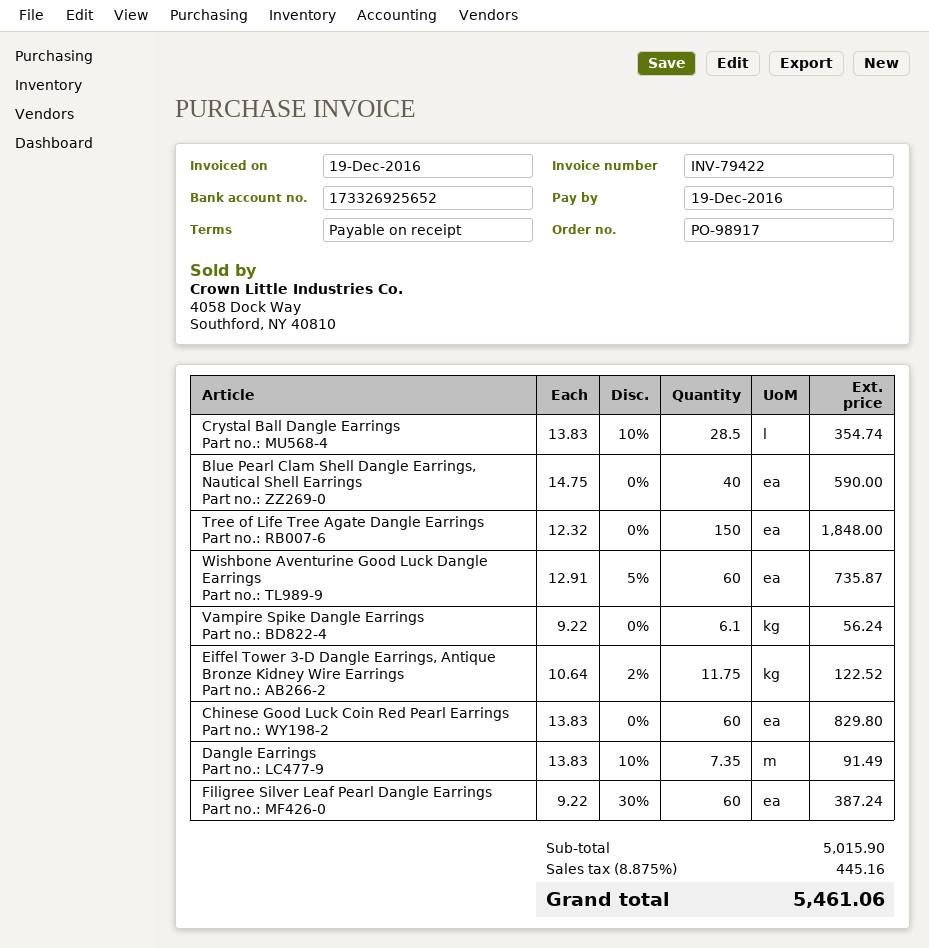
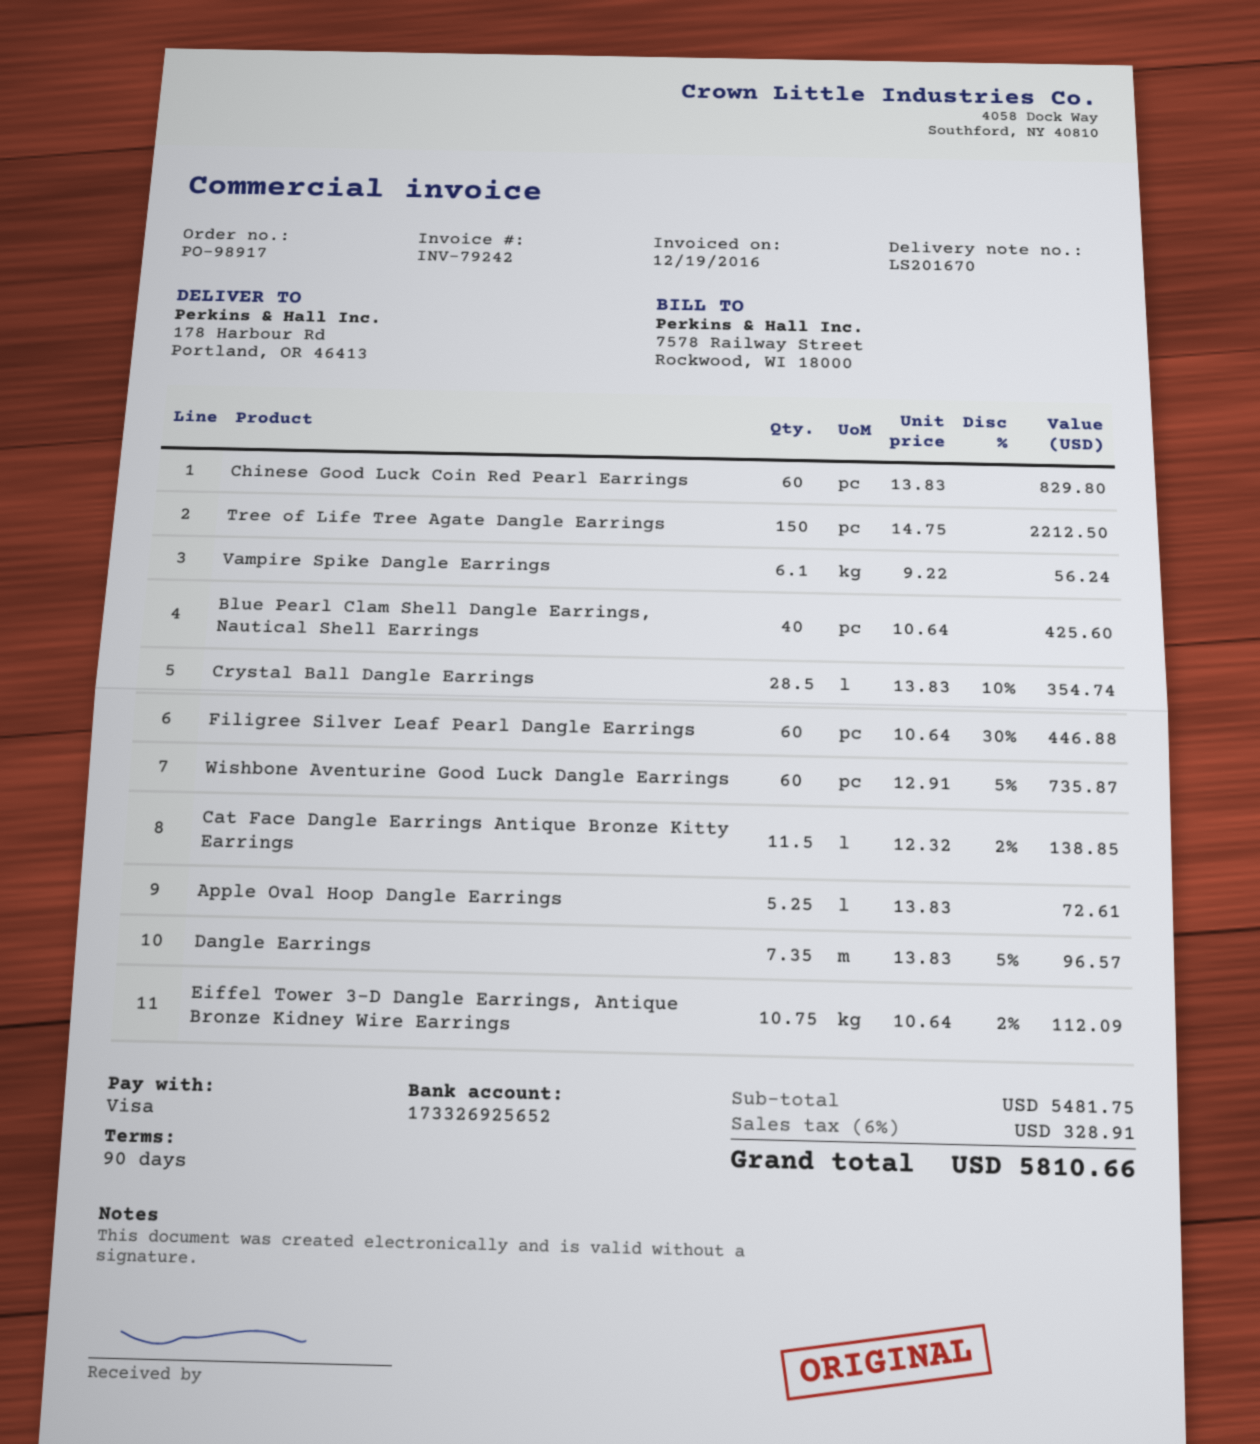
invoice number: INV-79422 -> INV-79242
payment terms: on receipt -> 90 days
Blue Pearl Clam Shell Dangle Earrings, Nautical Shell Earrings: 40 x 14.75 = 590.00 -> 40 x 10.64 = 425.60
Tree of Life Tree Agate Dangle Earrings: 150 x 12.32 = 1848.00 -> 150 x 14.75 = 2212.50
Eiffel Tower 3-D Dangle Earrings, Antique Bronze Kidney Wire Earrings: 11.75 x 10.64 - 2% = 122.52 -> 10.75 x 10.64 - 2% = 112.09
Dangle Earrings: 7.35 x 13.83 - 10% = 91.49 -> 7.35 x 13.83 - 5% = 96.57
Filigree Silver Leaf Pearl Dangle Earrings: 60 x 9.22 - 30% = 387.24 -> 60 x 10.64 - 30% = 446.88
Cat Face Dangle Earrings Antique Bronze Kitty Earrings: none -> 11.5 x 12.32 - 2% = 138.85
Apple Oval Hoop Dangle Earrings: none -> 5.25 x 13.83 = 72.61
subtotal: 5015.90 -> 5481.75
tax: 8.875% = 445.16 -> 6% = 328.91
total: 5461.06 -> 5810.66

